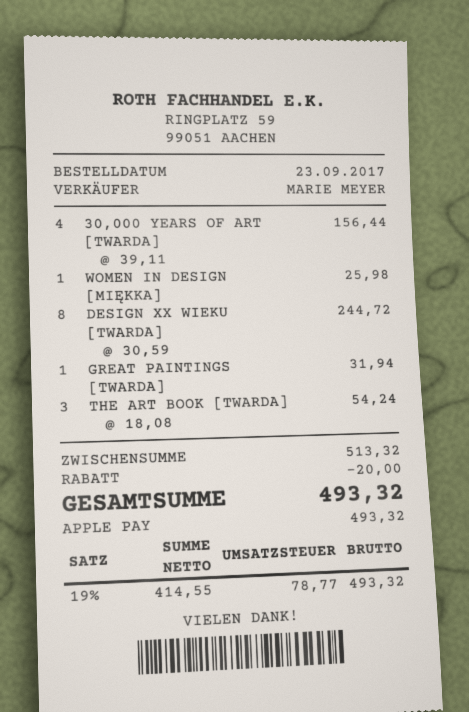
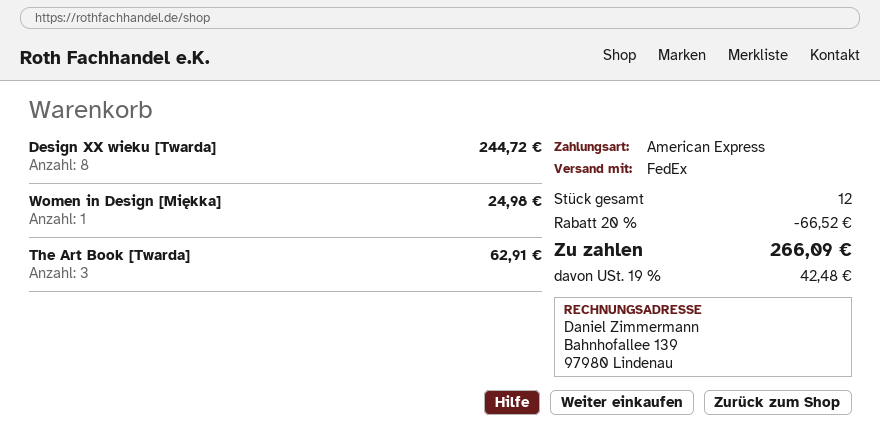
payment method: Apple Pay -> American Express
30,000 YEARS OF ART [TWARDA]: 4 for 156.44 -> none
WOMEN IN DESIGN [MIĘKKA]: 1 for 25.98 -> 1 for 24.98
GREAT PAINTINGS [TWARDA]: 1 for 31.94 -> none
THE ART BOOK [TWARDA]: 3 for 54.24 -> 3 for 62.91
discount: 20.00 -> 66.52
tax: 19% = 78.77 -> 19% = 42.48
total: 493.32 -> 266.09

